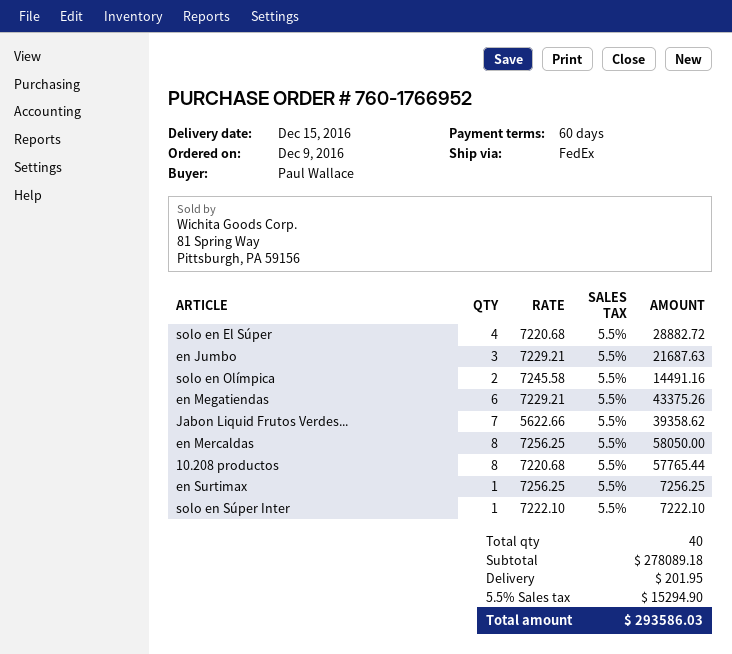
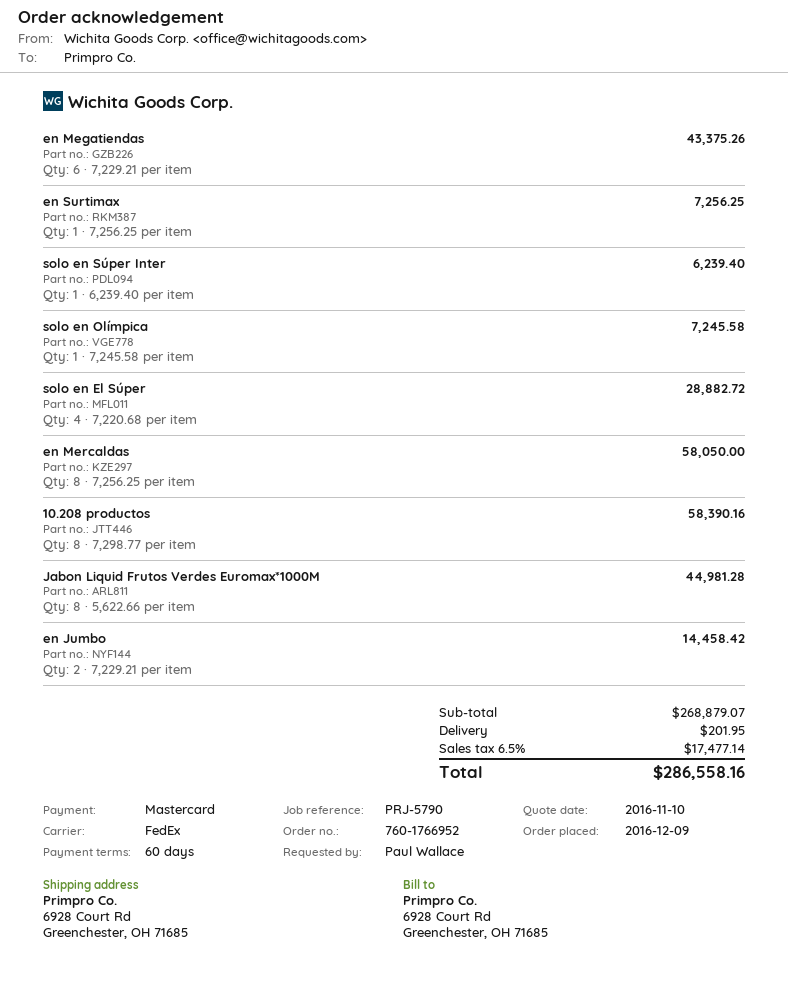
en Jumbo: 3 x 7229.21 = 21687.63 -> 2 x 7229.21 = 14458.42
solo en Olímpica: 2 x 7245.58 = 14491.16 -> 1 x 7245.58 = 7245.58
Jabon Liquid Frutos Verdes...: 7 x 5622.66 = 39358.62 -> 8 x 5622.66 = 44981.28
10.208 productos: 8 x 7220.68 = 57765.44 -> 8 x 7298.77 = 58390.16
solo en Súper Inter: 1 x 7222.10 = 7222.10 -> 1 x 6239.40 = 6239.40
subtotal: 278089.18 -> 268879.07
tax: 5.5% = 15294.90 -> 6.5% = 17477.14
total: 293586.03 -> 286558.16

